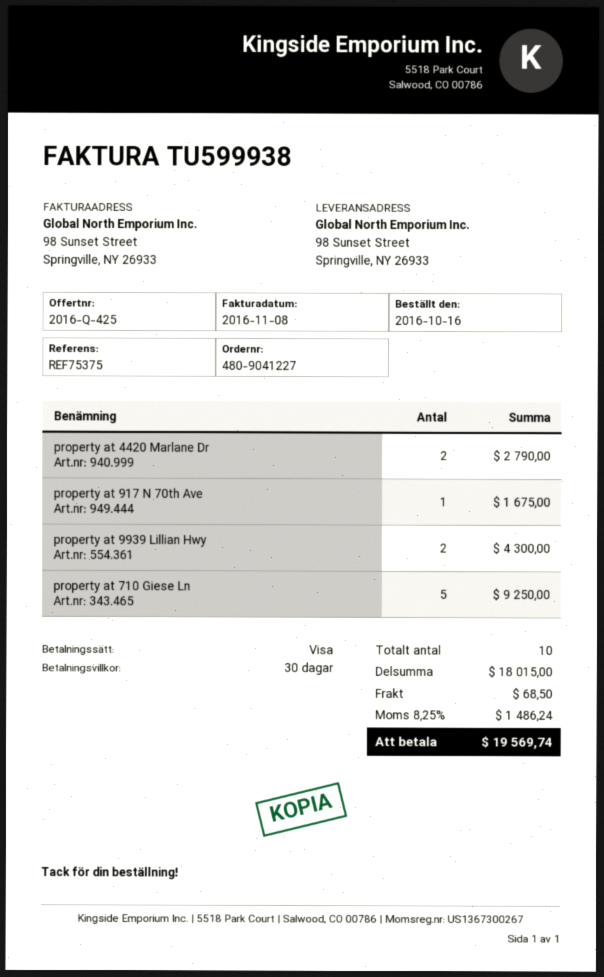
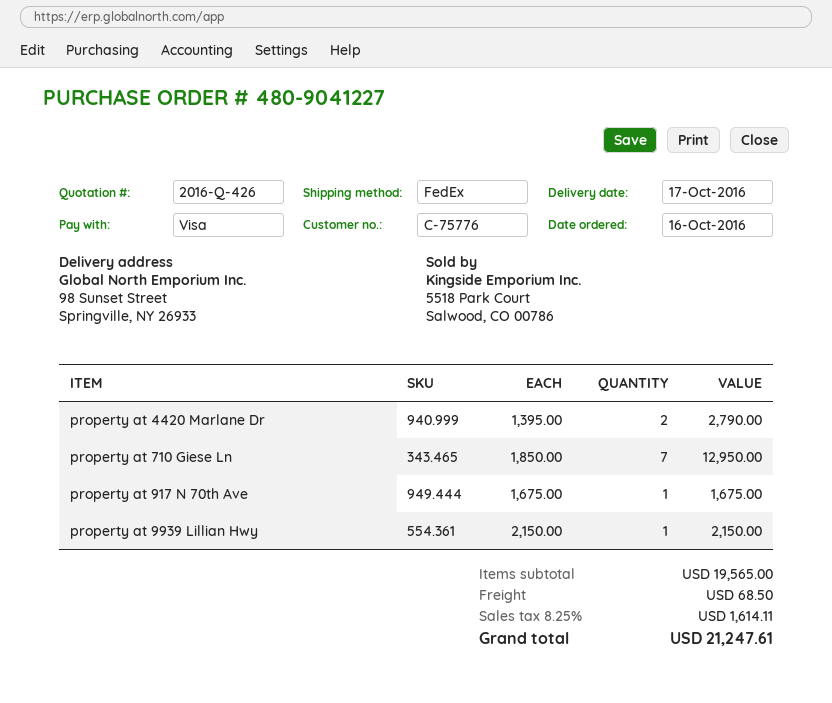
quote number: 2016-Q-425 -> 2016-Q-426
property at 9939 Lillian Hwy: 2 for 4300.00 -> 1 for 2150.00
property at 710 Giese Ln: 5 for 9250.00 -> 7 for 12950.00
subtotal: 18015.00 -> 19565.00
tax: 8.25% = 1486.24 -> 8.25% = 1614.11
total: 19569.74 -> 21247.61

